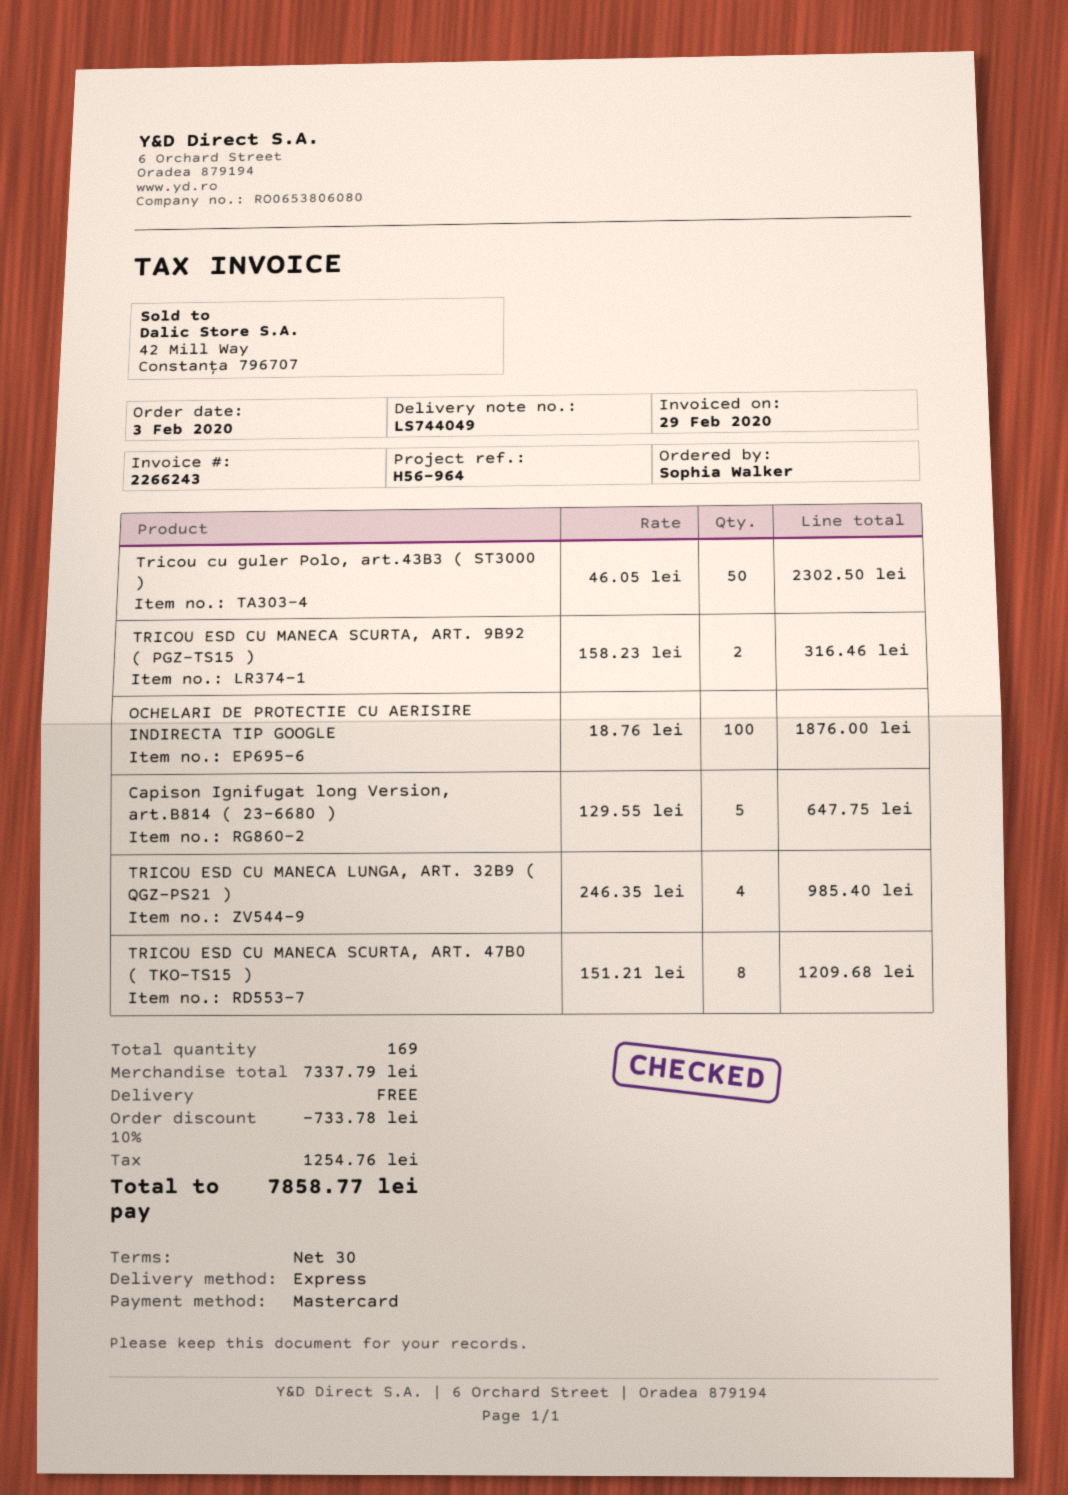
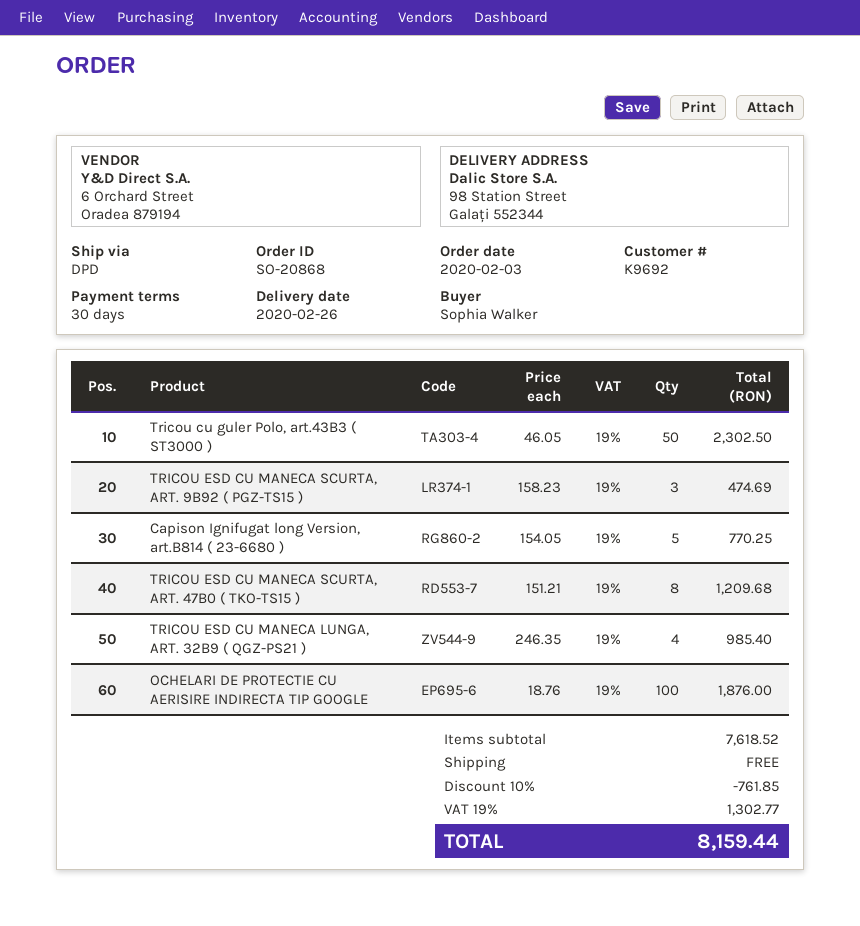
shipping method: express -> DPD
TRICOU ESD CU MANECA SCURTA, ART. 9B92 ( PGZ-TS15 ): 2 x 158.23 = 316.46 -> 3 x 158.23 = 474.69
Capison Ignifugat long Version, art.B814 ( 23-6680 ): 5 x 129.55 = 647.75 -> 5 x 154.05 = 770.25
subtotal: 7337.79 -> 7618.52
discount: 10% = 733.78 -> 10% = 761.85
tax: 1254.76 -> 1302.77
total: 7858.77 -> 8159.44

